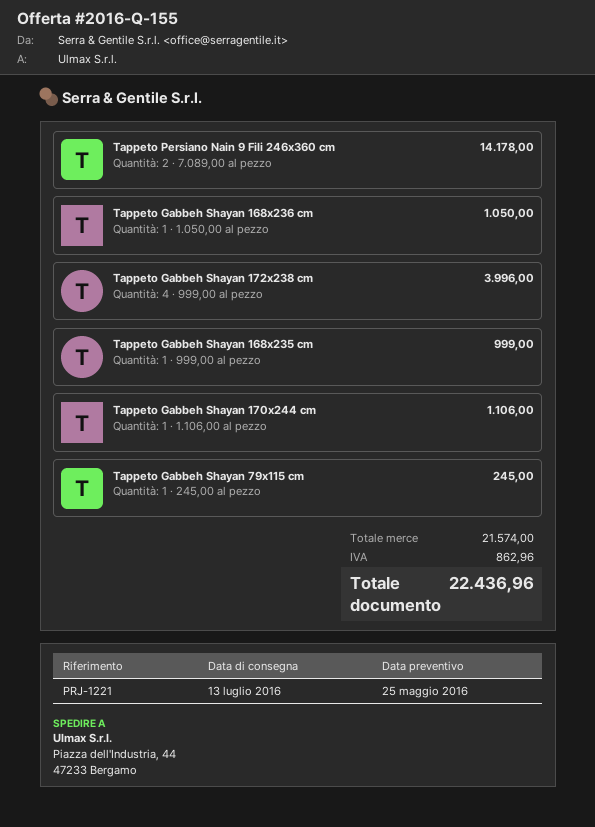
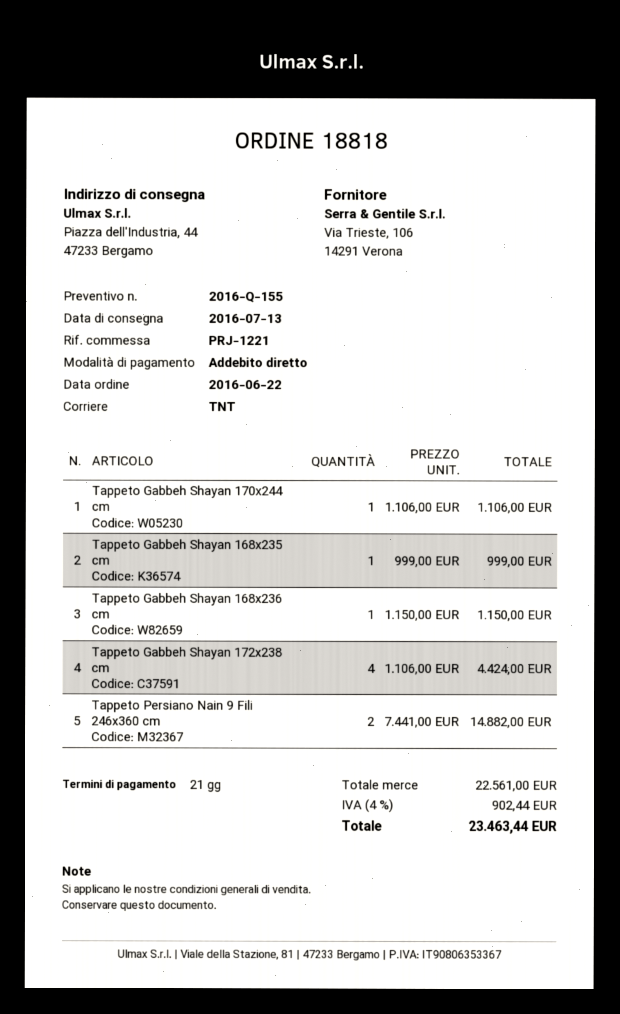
Tappeto Persiano Nain 9 Fili 246x360 cm: 2 x 7089.00 = 14178.00 -> 2 x 7441.00 = 14882.00
Tappeto Gabbeh Shayan 168x236 cm: 1 x 1050.00 = 1050.00 -> 1 x 1150.00 = 1150.00
Tappeto Gabbeh Shayan 172x238 cm: 4 x 999.00 = 3996.00 -> 4 x 1106.00 = 4424.00
Tappeto Gabbeh Shayan 79x115 cm: 1 x 245.00 = 245.00 -> none
subtotal: 21574.00 -> 22561.00
tax: 862.96 -> 902.44
total: 22436.96 -> 23463.44

